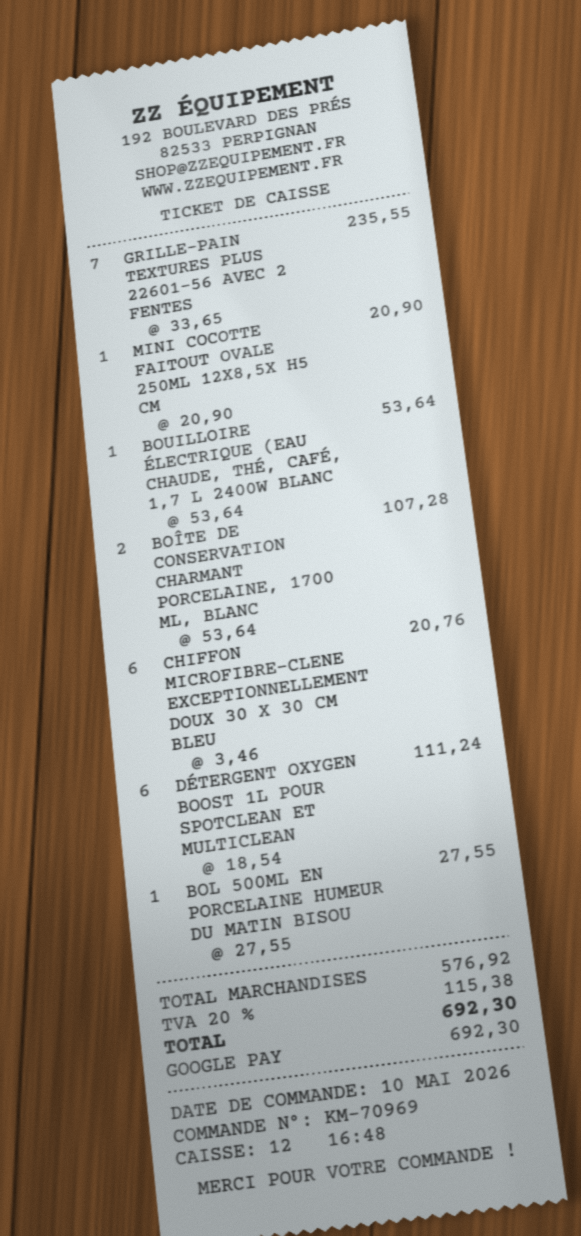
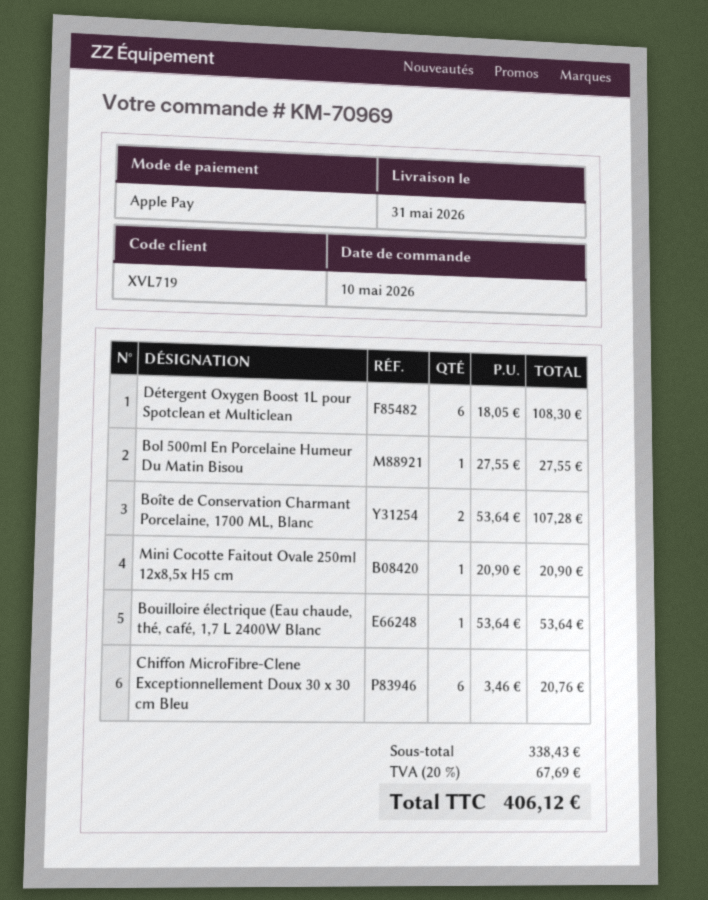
payment method: Google Pay -> Apple Pay
GRILLE-PAIN TEXTURES PLUS 22601-56 AVEC 2 FENTES: 7 x 33.65 = 235.55 -> none
DÉTERGENT OXYGEN BOOST 1L POUR SPOTCLEAN ET MULTICLEAN: 6 x 18.54 = 111.24 -> 6 x 18.05 = 108.30
subtotal: 576.92 -> 338.43
tax: 20% = 115.38 -> 20% = 67.69
total: 692.30 -> 406.12

